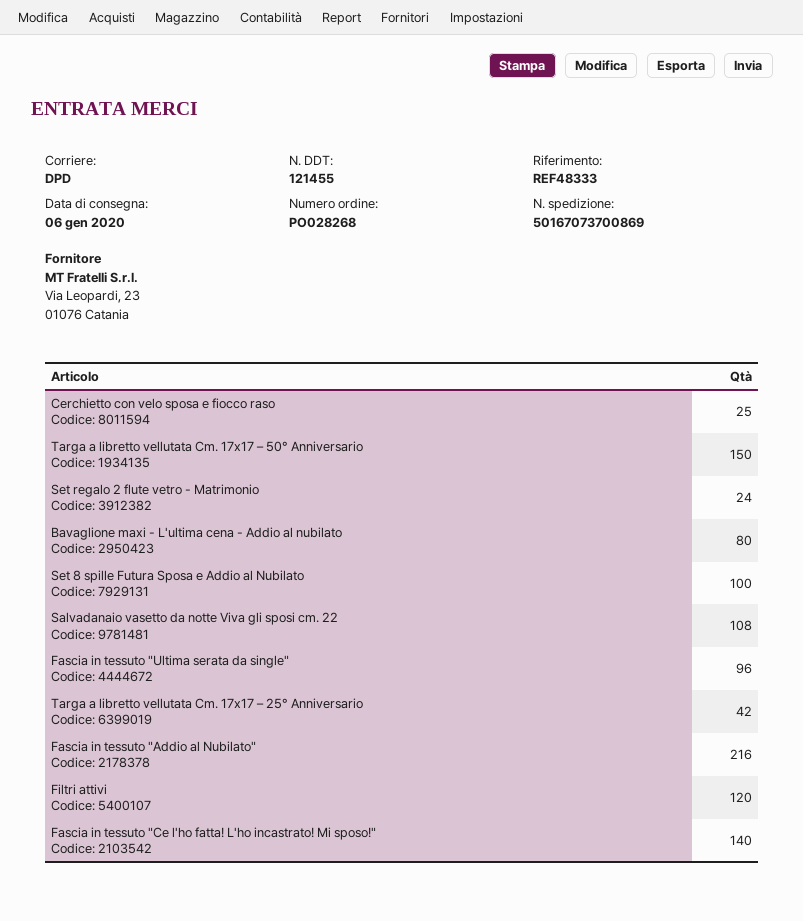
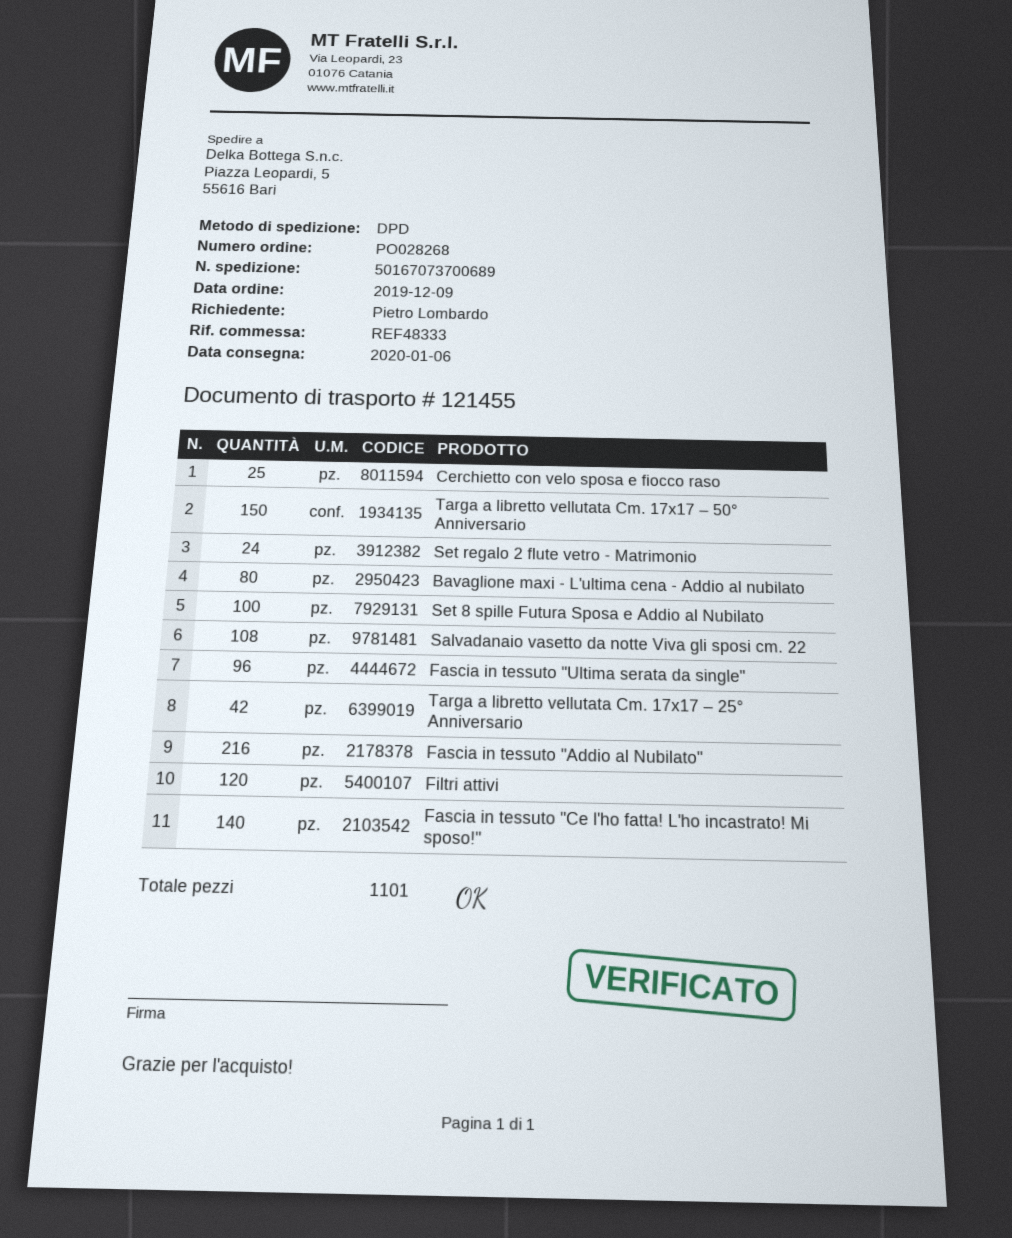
tracking number: 50167073700869 -> 50167073700689

